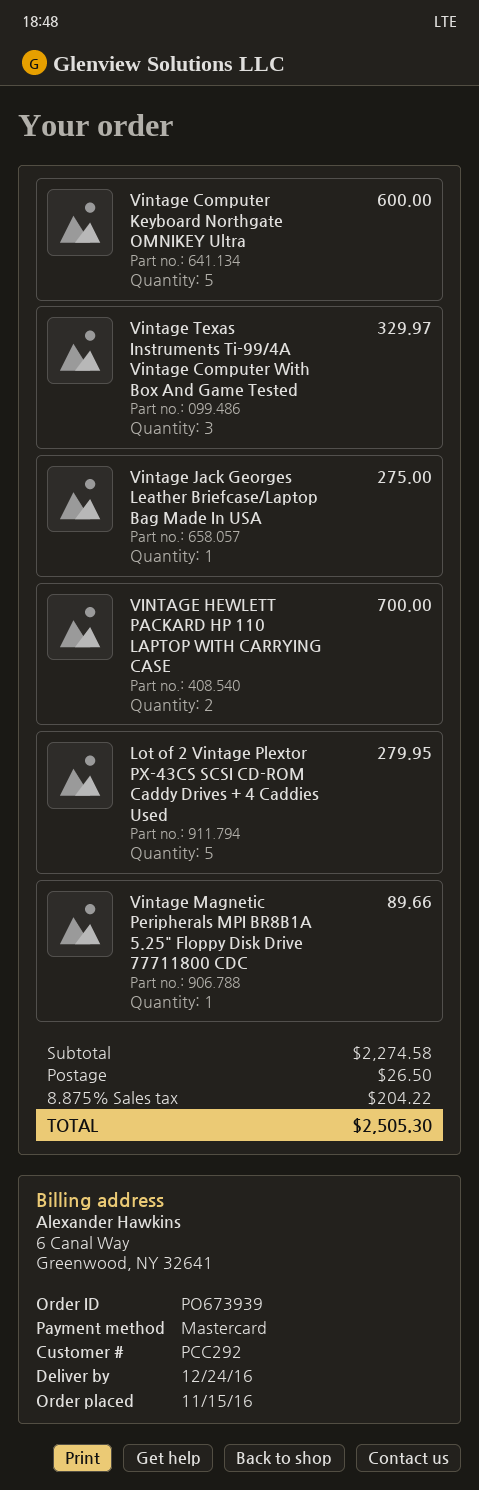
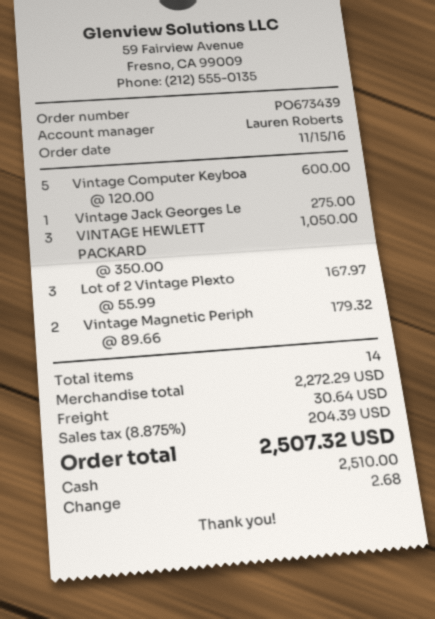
order number: PO673939 -> PO673439
payment method: Mastercard -> cash
Vintage Texas Instruments Ti-99/4A Vintage Computer With Box And Game Tested: 3 for 329.97 -> none
VINTAGE HEWLETT PACKARD HP 110 LAPTOP WITH CARRYING CASE: 2 for 700.00 -> 3 for 1050.00
Lot of 2 Vintage Plextor PX-43CS SCSI CD-ROM Caddy Drives + 4 Caddies Used: 5 for 279.95 -> 3 for 167.97
Vintage Magnetic Peripherals MPI BR8B1A 5.25" Floppy Disk Drive 77711800 CDC: 1 for 89.66 -> 2 for 179.32
subtotal: 2274.58 -> 2272.29
shipping: 26.50 -> 30.64
tax: 8.875% = 204.22 -> 8.875% = 204.39
total: 2505.30 -> 2507.32

